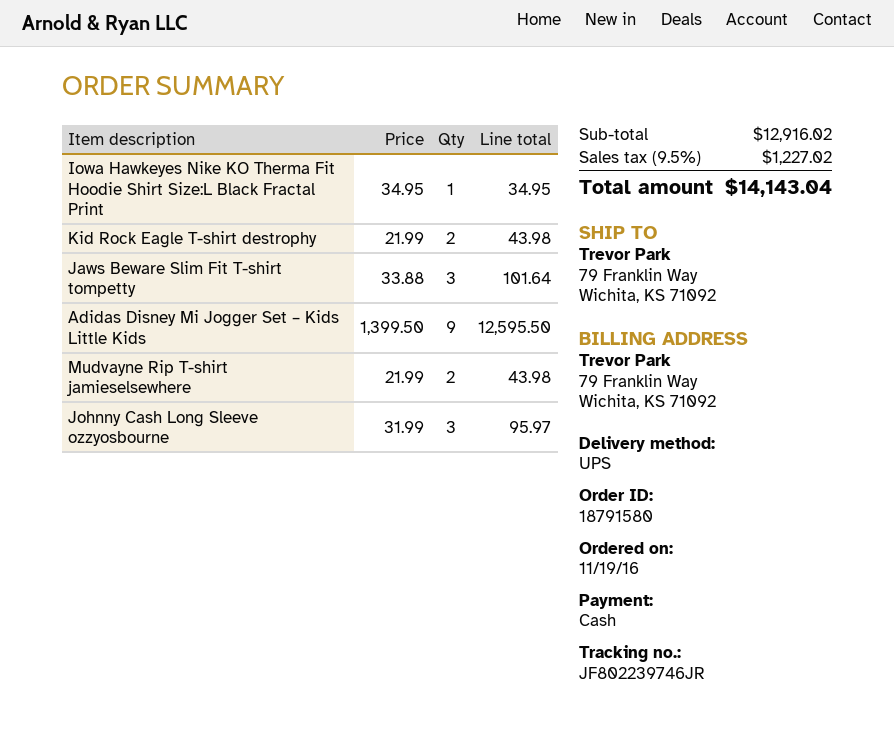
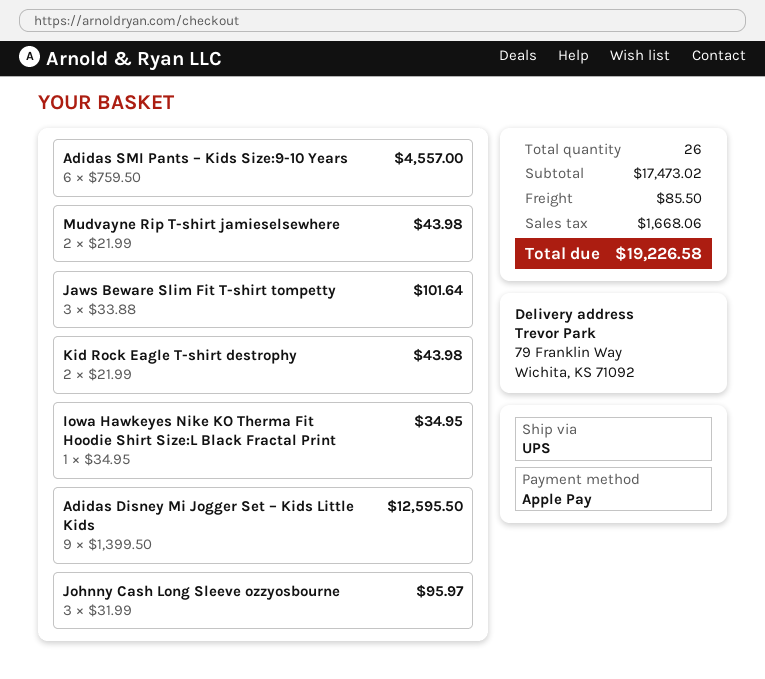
payment method: cash -> Apple Pay
Adidas SMI Pants – Kids Size:9-10 Years: none -> 6 x 759.50 = 4557.00
subtotal: 12916.02 -> 17473.02
shipping: none -> 85.50
tax: 1227.02 -> 1668.06
total: 14143.04 -> 19226.58

